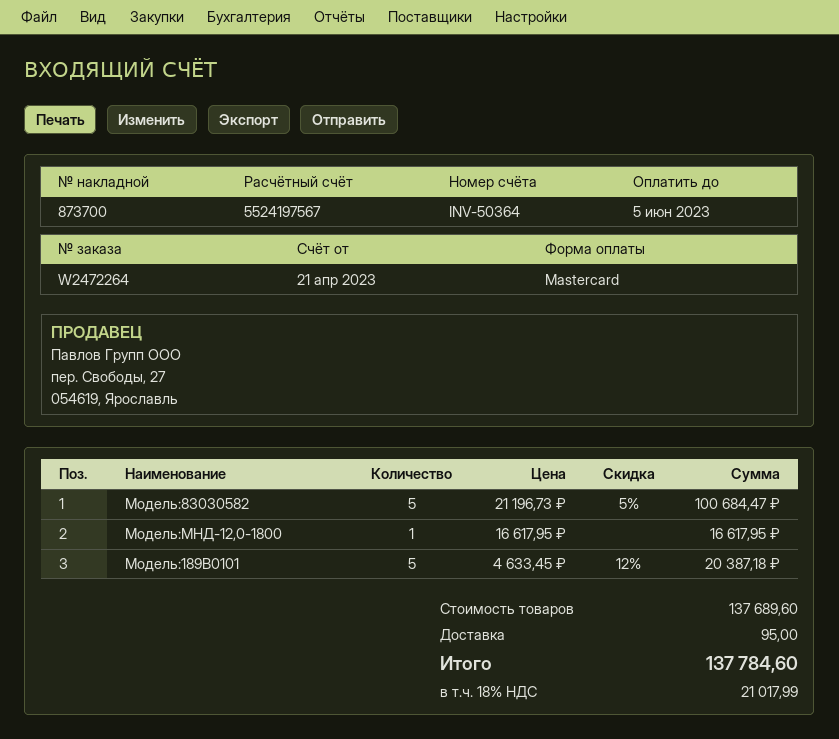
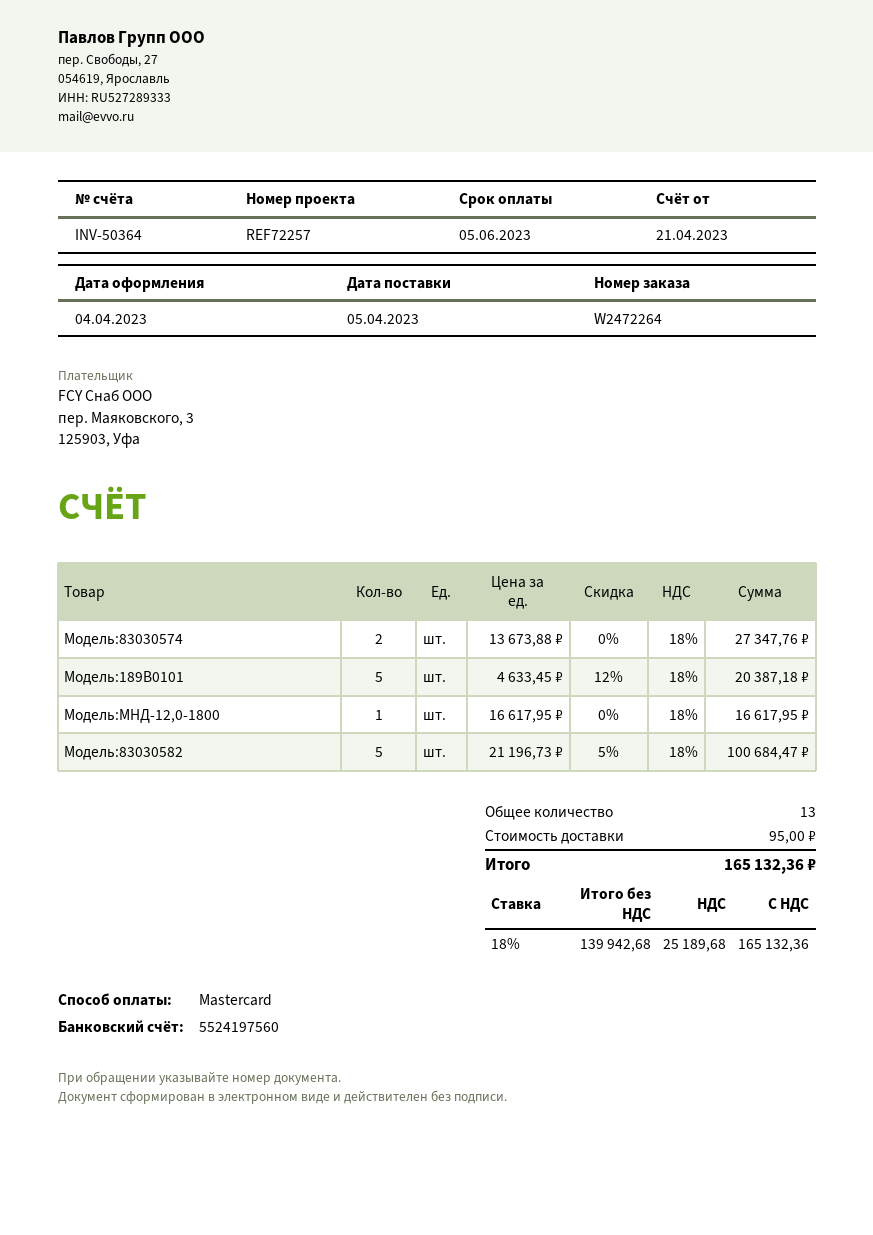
bank account: 5524197567 -> 5524197560
Модель:83030574: none -> 2 x 13673.88 = 27347.76
tax: 18% = 21017.99 -> 18% = 25189.68
total: 137784.60 -> 165132.36

